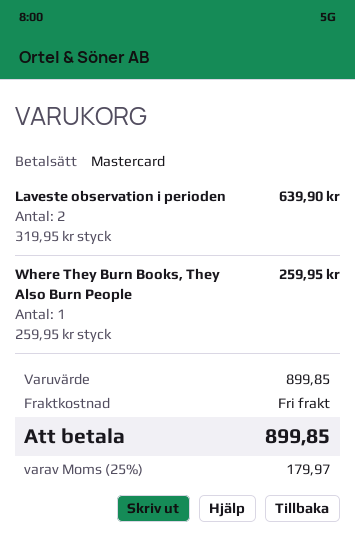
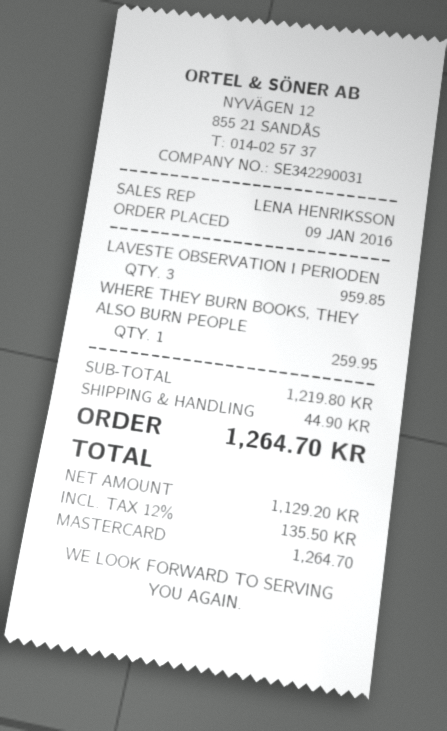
Laveste observation i perioden: 2 for 639.90 -> 3 for 959.85
subtotal: 899.85 -> 1219.80
shipping: 0.00 -> 44.90
tax: 25% = 179.97 -> 12% = 135.50
total: 899.85 -> 1264.70

